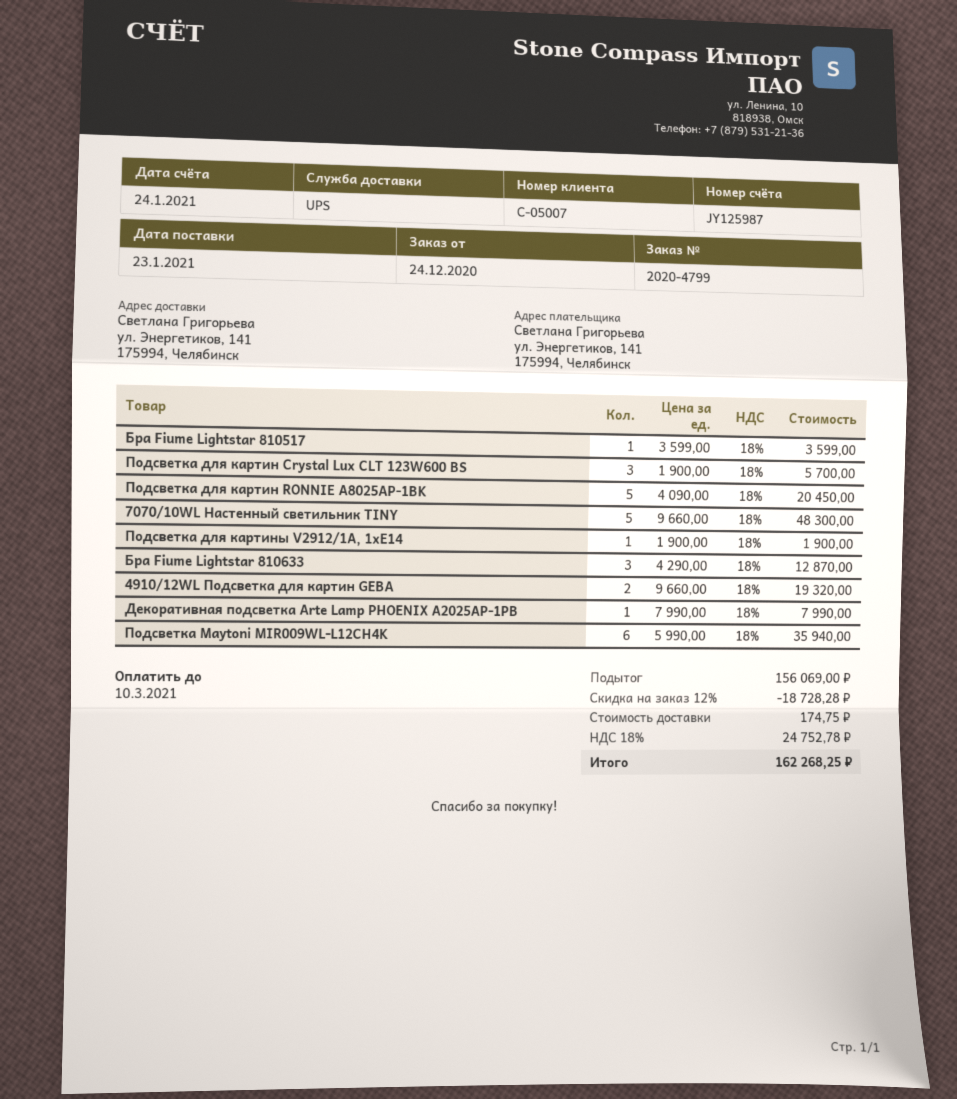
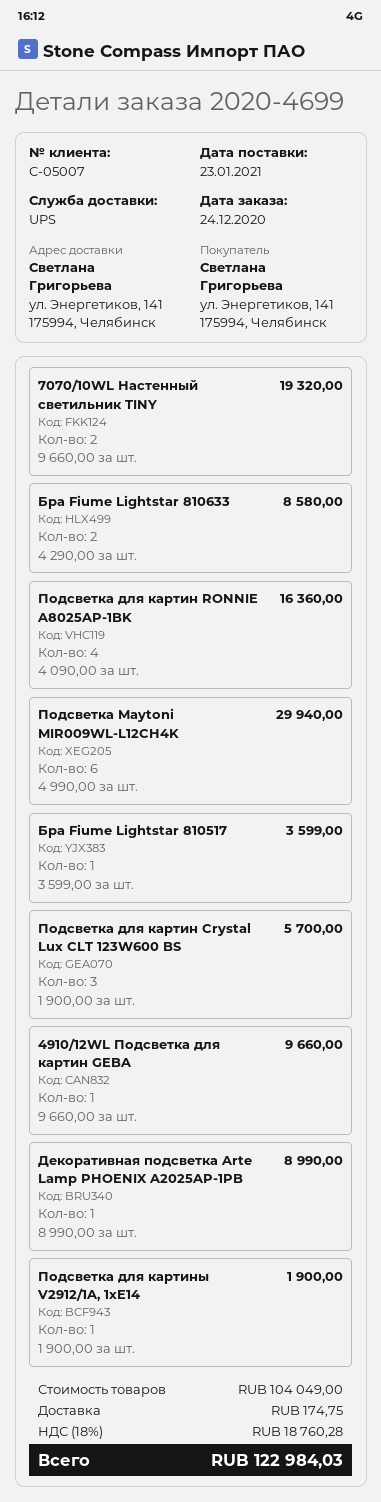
order number: 2020-4799 -> 2020-4699
Подсветка для картин RONNIE A8025AP-1BK: 5 x 4090.00 = 20450.00 -> 4 x 4090.00 = 16360.00
7070/10WL Настенный светильник TINY: 5 x 9660.00 = 48300.00 -> 2 x 9660.00 = 19320.00
Бра Fiume Lightstar 810633: 3 x 4290.00 = 12870.00 -> 2 x 4290.00 = 8580.00
4910/12WL Подсветка для картин GEBA: 2 x 9660.00 = 19320.00 -> 1 x 9660.00 = 9660.00
Декоративная подсветка Arte Lamp PHOENIX A2025AP-1PB: 1 x 7990.00 = 7990.00 -> 1 x 8990.00 = 8990.00
Подсветка Maytoni MIR009WL-L12CH4K: 6 x 5990.00 = 35940.00 -> 6 x 4990.00 = 29940.00
subtotal: 156069.00 -> 104049.00
discount: 12% = 18728.28 -> none
tax: 18% = 24752.78 -> 18% = 18760.28
total: 162268.25 -> 122984.03

